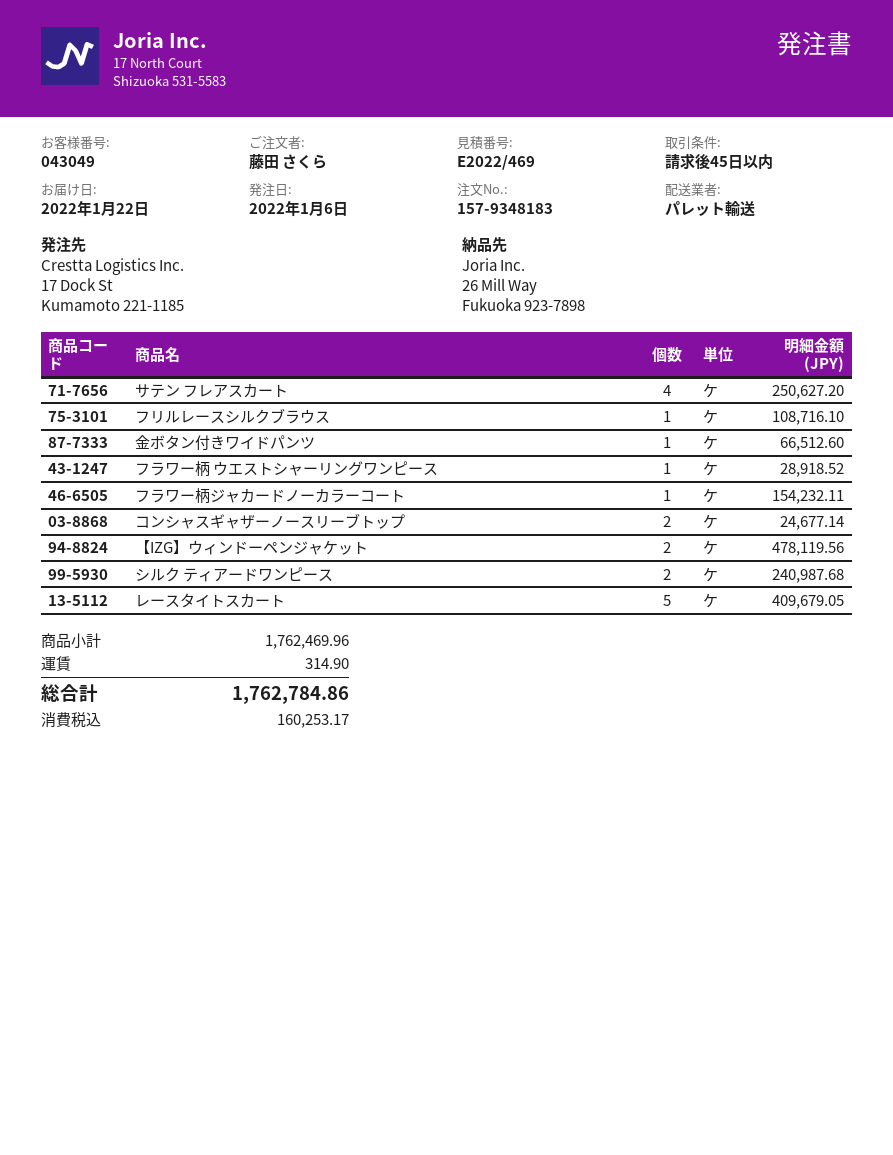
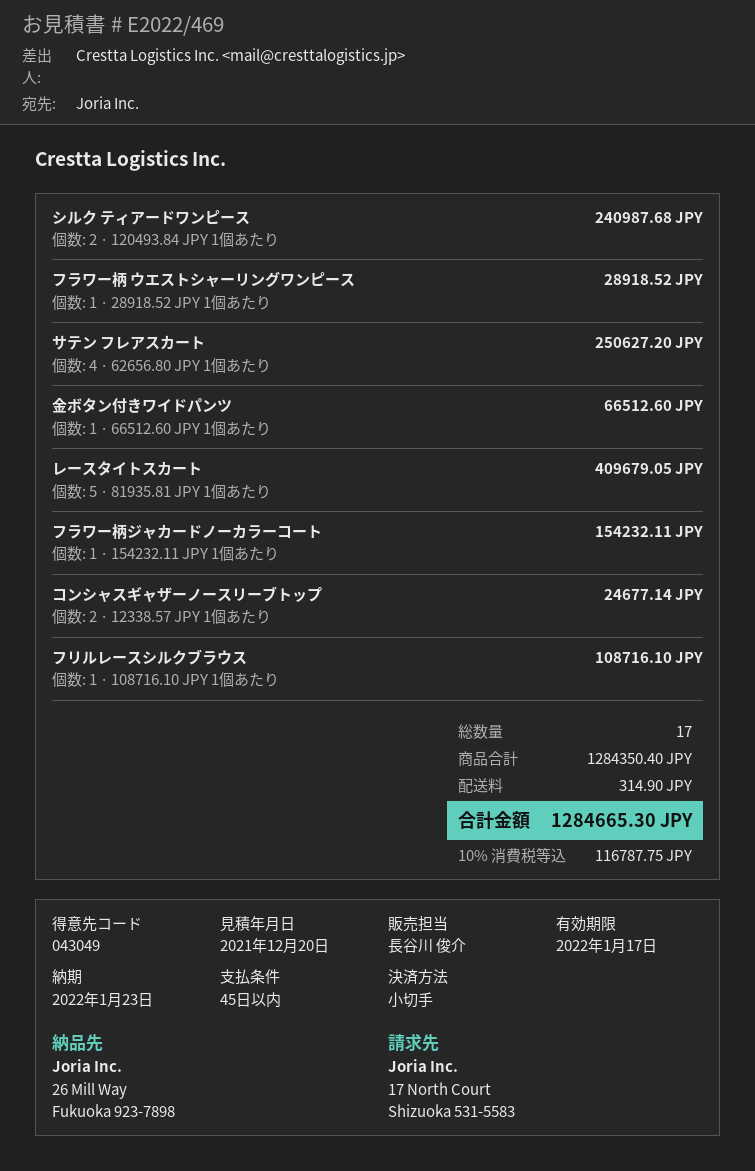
delivery date: 2022-01-22 -> 2022-01-23
【IZG】ウィンドーペンジャケット: 2 for 478119.56 -> none
subtotal: 1762469.96 -> 1284350.40
tax: 160253.17 -> 116787.75
total: 1762784.86 -> 1284665.30

